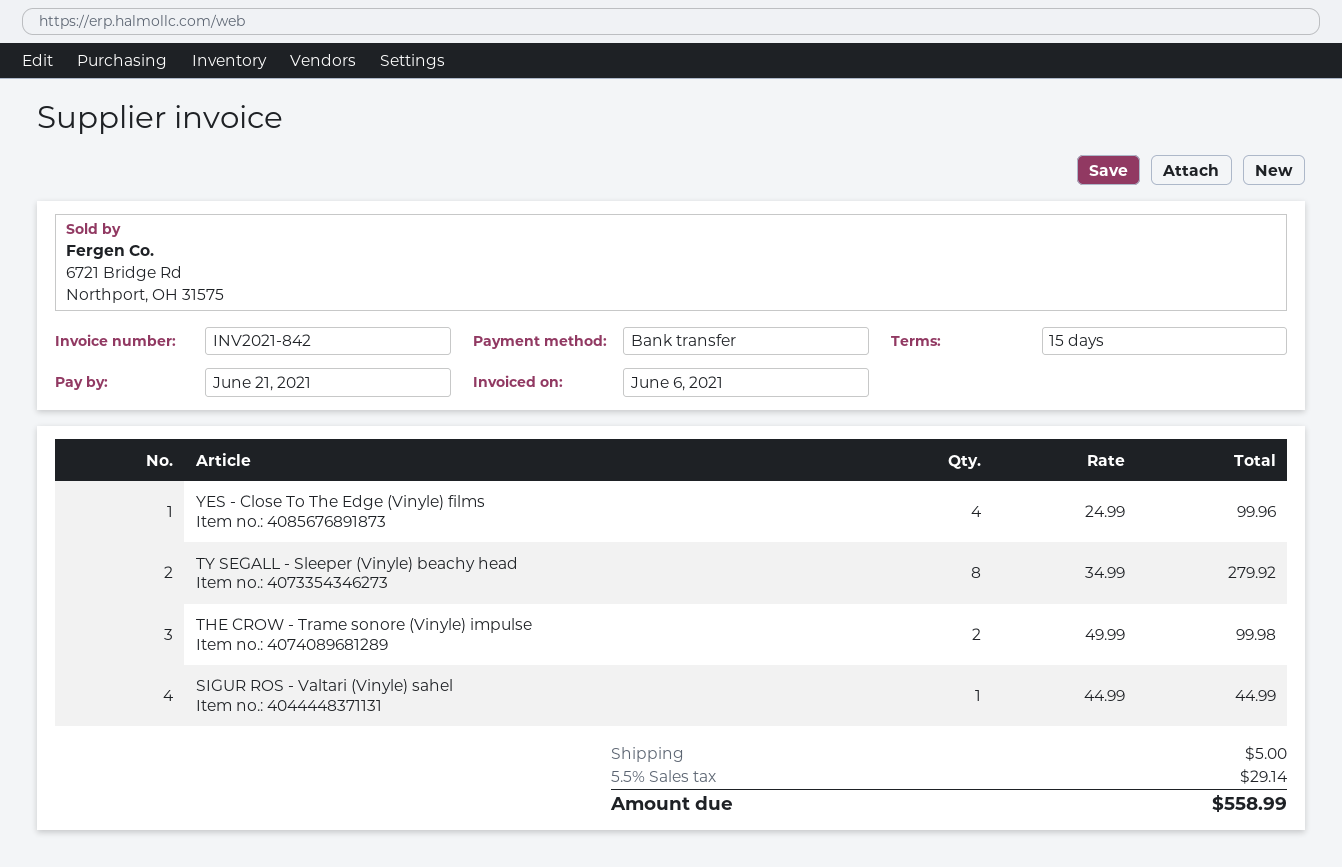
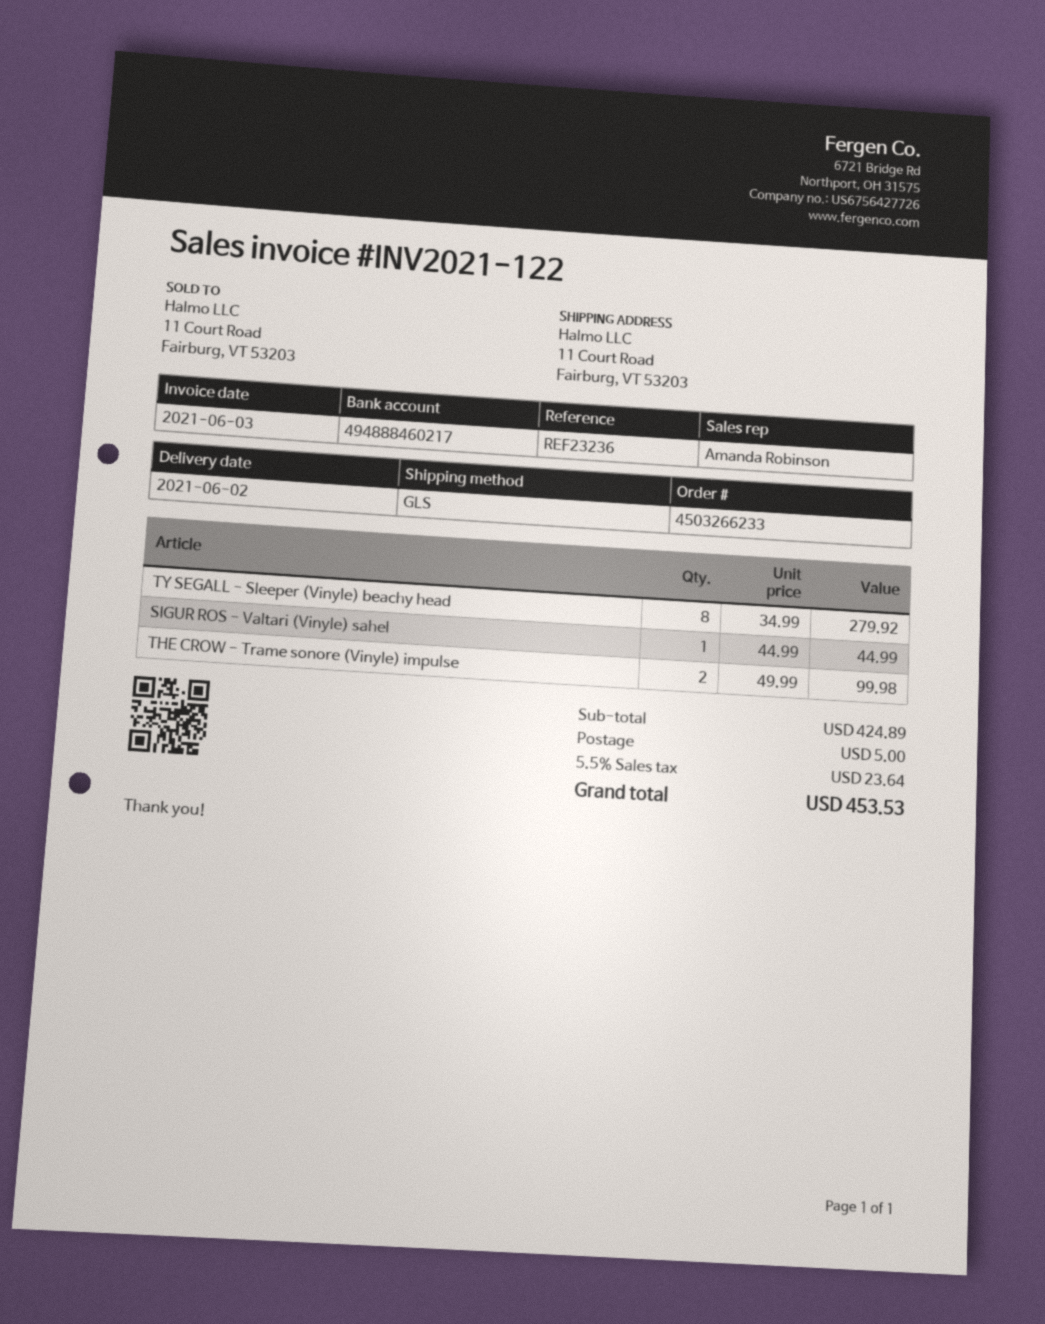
invoice number: INV2021-842 -> INV2021-122
invoice date: 2021-06-06 -> 2021-06-03
YES - Close To The Edge (Vinyle) films: 4 x 24.99 = 99.96 -> none
tax: 5.5% = 29.14 -> 5.5% = 23.64
total: 558.99 -> 453.53

